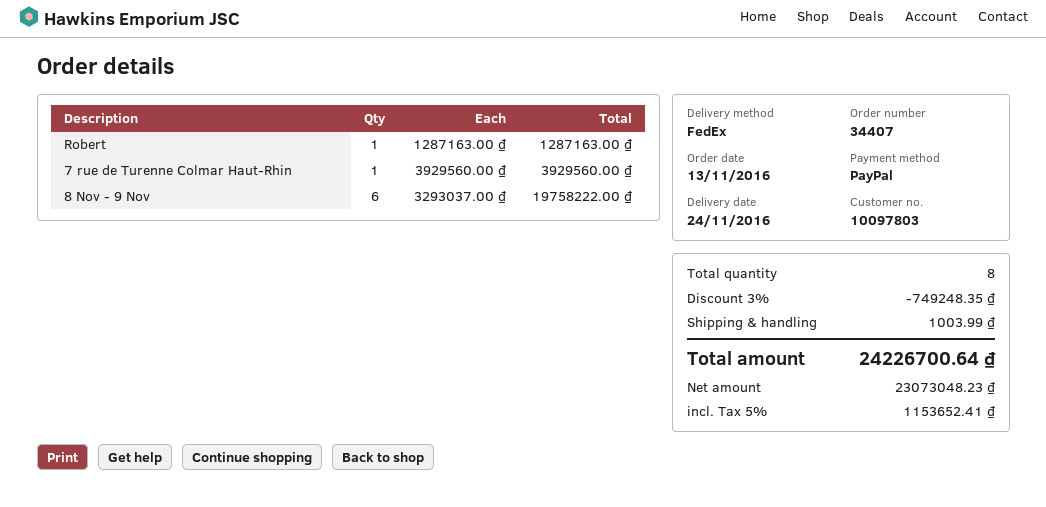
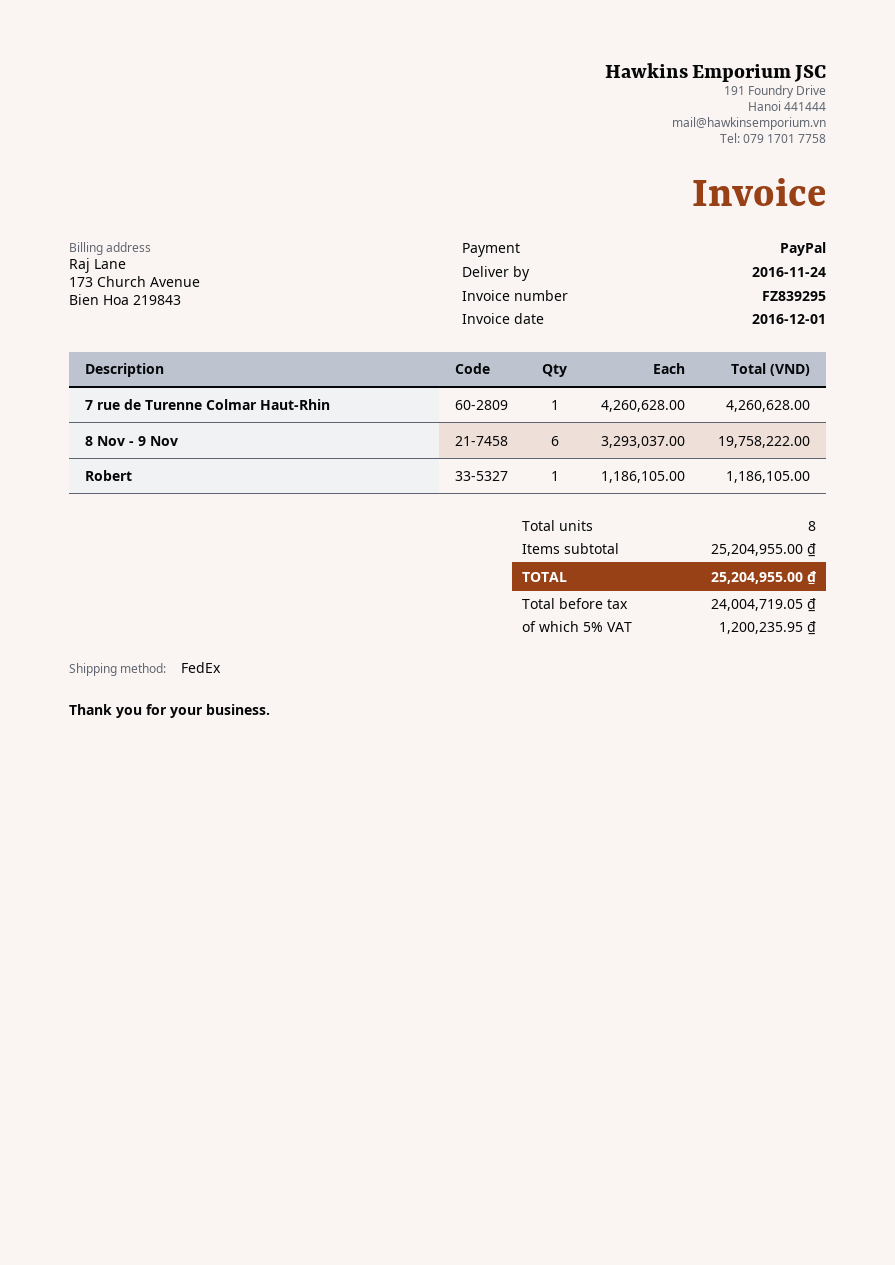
Robert: 1 x 1287163.00 = 1287163.00 -> 1 x 1186105.00 = 1186105.00
7 rue de Turenne Colmar Haut-Rhin: 1 x 3929560.00 = 3929560.00 -> 1 x 4260628.00 = 4260628.00
discount: 3% = 749248.35 -> none
shipping: 1003.99 -> none
net: 23073048.23 -> 24004719.05
tax: 5% = 1153652.41 -> 5% = 1200235.95
total: 24226700.64 -> 25204955.00

